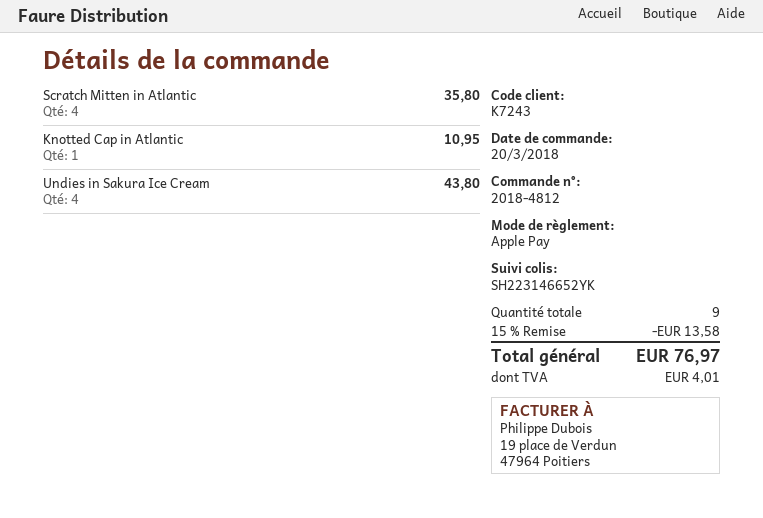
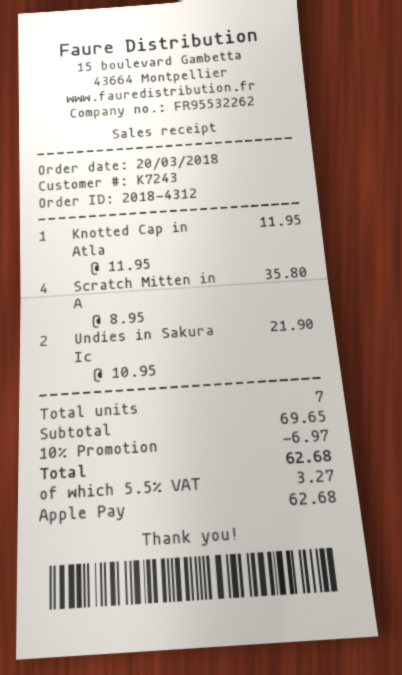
order number: 2018-4812 -> 2018-4312
Knotted Cap in Atlantic: 1 for 10.95 -> 1 for 11.95
Undies in Sakura Ice Cream: 4 for 43.80 -> 2 for 21.90
total quantity: 9 -> 7
discount: 15% = 13.58 -> 10% = 6.97
tax: 4.01 -> 3.27
total: 76.97 -> 62.68

